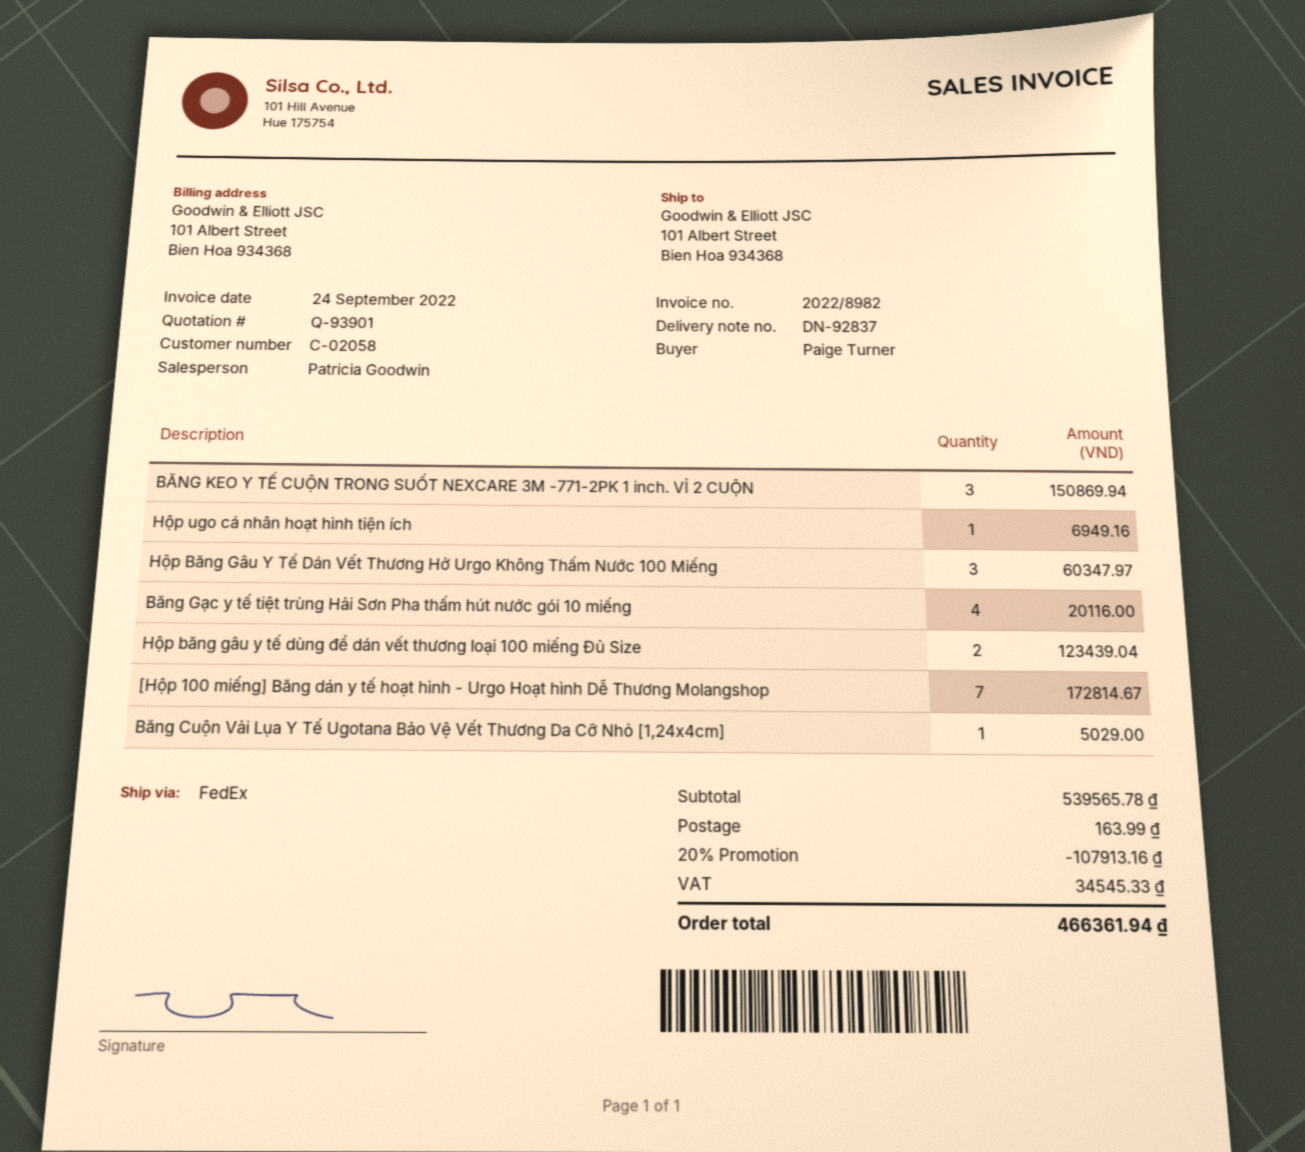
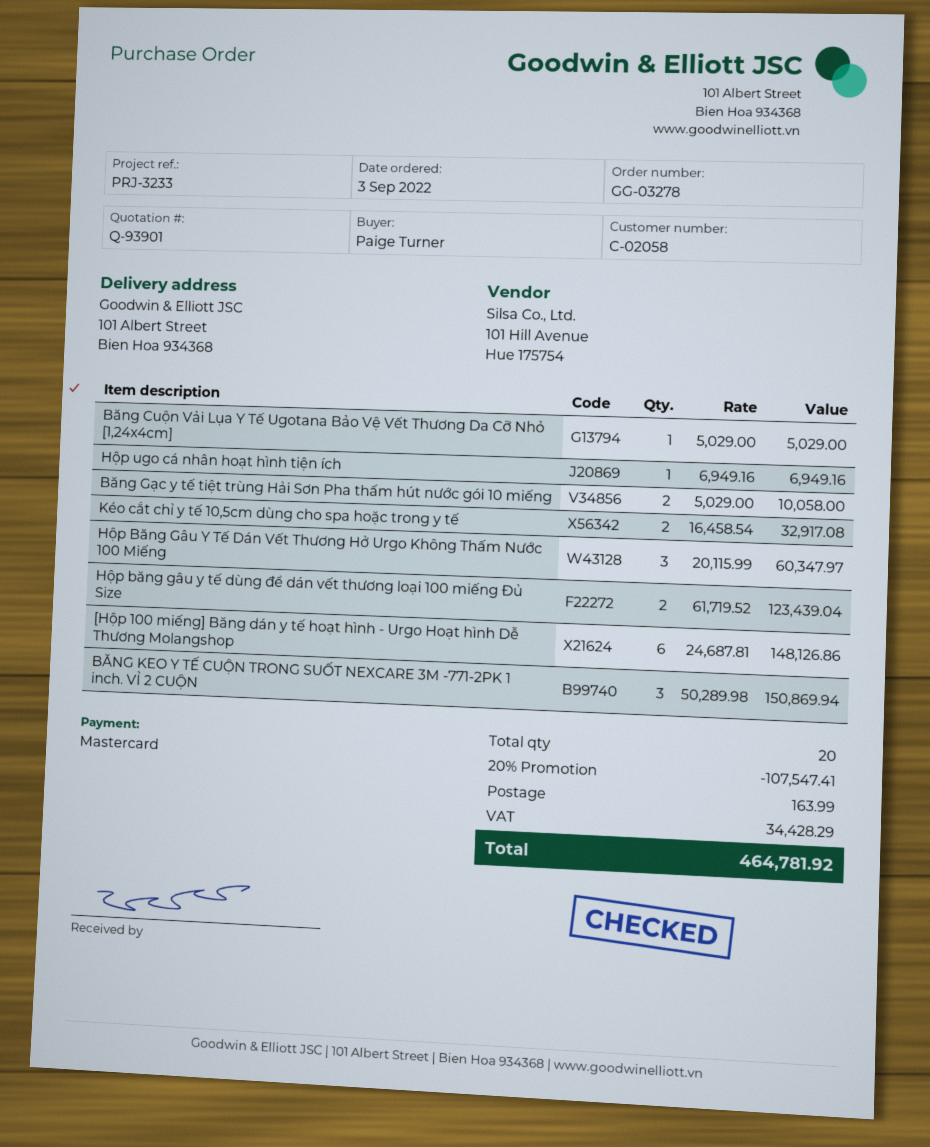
Băng Gạc y tế tiệt trùng Hải Sơn Pha thấm hút nước gói 10 miếng: 4 for 20116.00 -> 2 for 10058.00
[Hộp 100 miếng] Băng dán y tế hoạt hình - Urgo Hoạt hình Dễ Thương Molangshop: 7 for 172814.67 -> 6 for 148126.86
Kéo cắt chỉ y tế 10,5cm dùng cho spa hoặc trong y tế: none -> 2 for 32917.08
discount: 20% = 107913.16 -> 20% = 107547.41
tax: 34545.33 -> 34428.29
total: 466361.94 -> 464781.92

